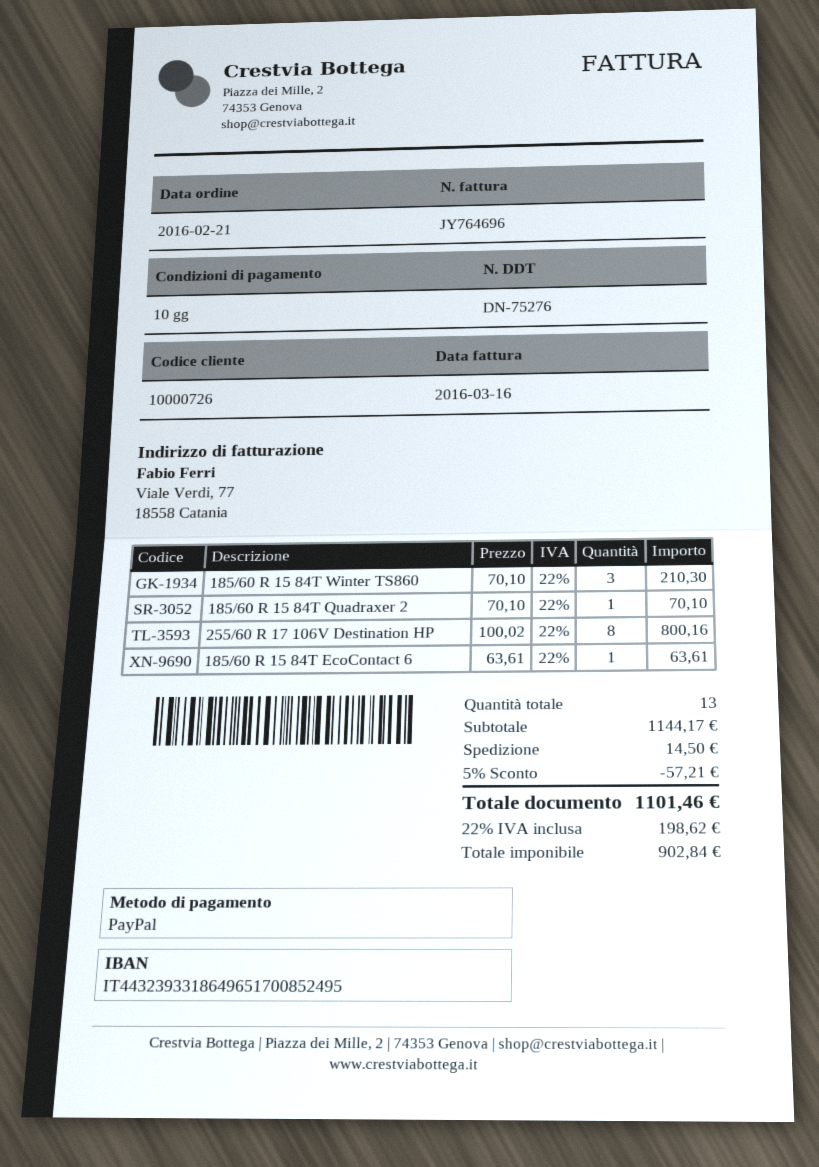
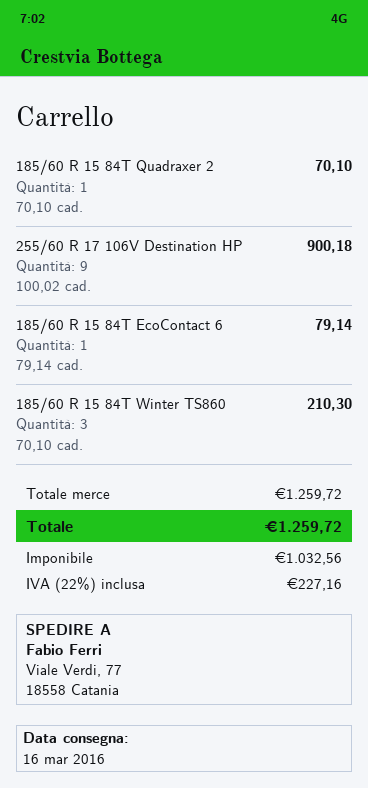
255/60 R 17 106V Destination HP: 8 x 100.02 = 800.16 -> 9 x 100.02 = 900.18
185/60 R 15 84T EcoContact 6: 1 x 63.61 = 63.61 -> 1 x 79.14 = 79.14
subtotal: 1144.17 -> 1259.72
discount: 5% = 57.21 -> none
shipping: 14.50 -> none
net: 902.84 -> 1032.56
tax: 22% = 198.62 -> 22% = 227.16
total: 1101.46 -> 1259.72

